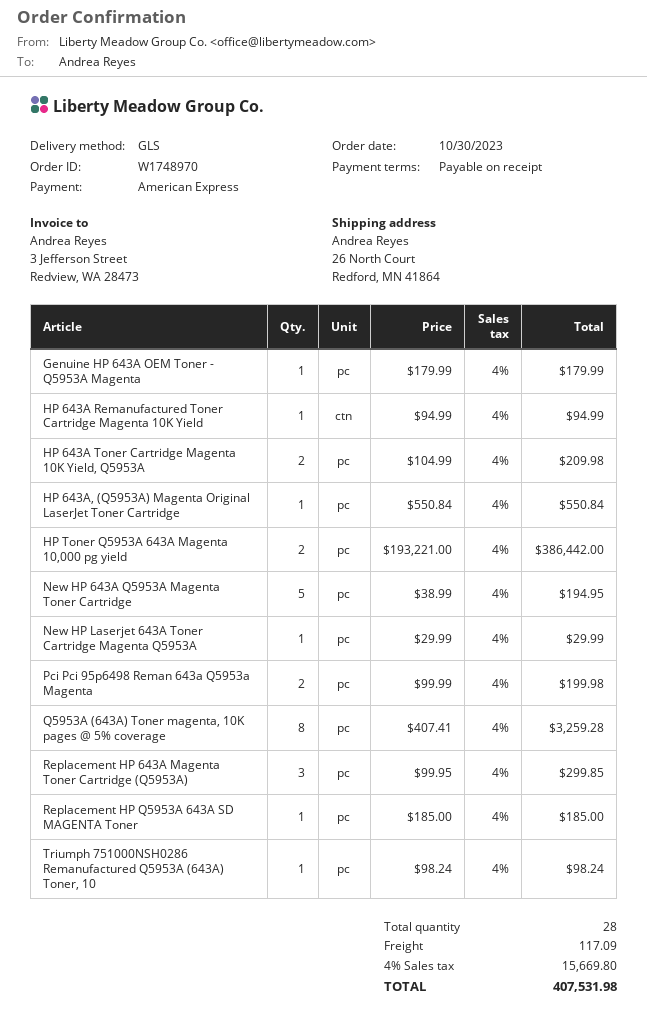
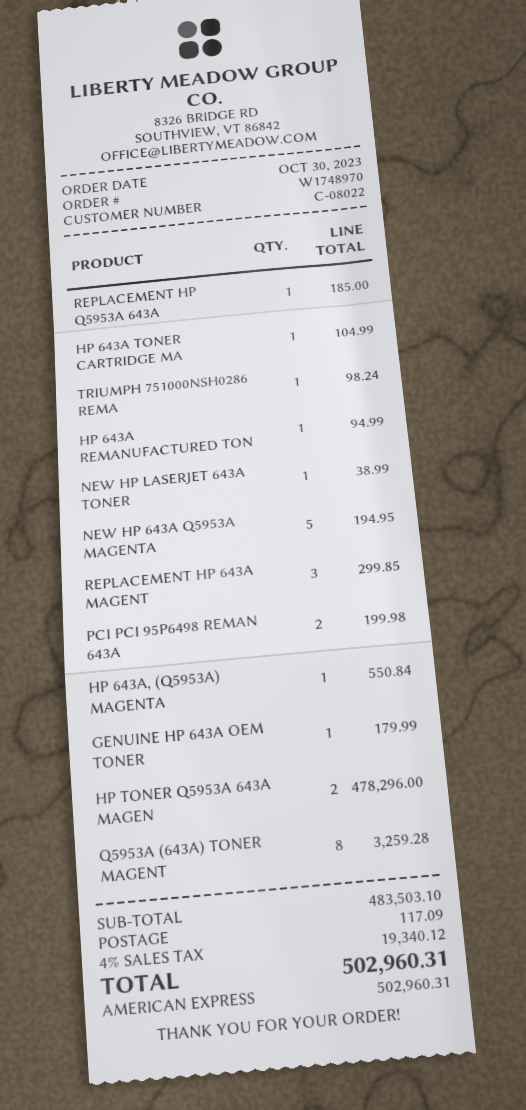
HP 643A Toner Cartridge Magenta 10K Yield, Q5953A: 2 for 209.98 -> 1 for 104.99
HP Toner Q5953A 643A Magenta 10,000 pg yield: 2 for 386442.00 -> 2 for 478296.00
New HP Laserjet 643A Toner Cartridge Magenta Q5953A: 1 for 29.99 -> 1 for 38.99
tax: 4% = 15669.80 -> 4% = 19340.12
total: 407531.98 -> 502960.31

